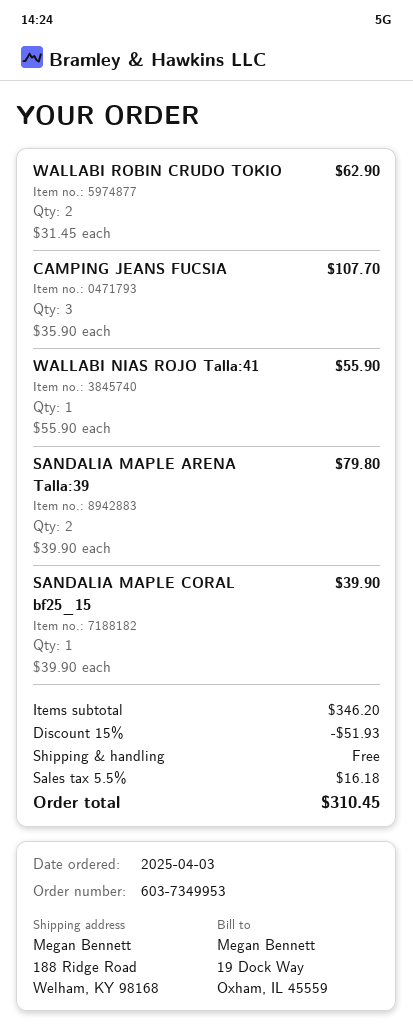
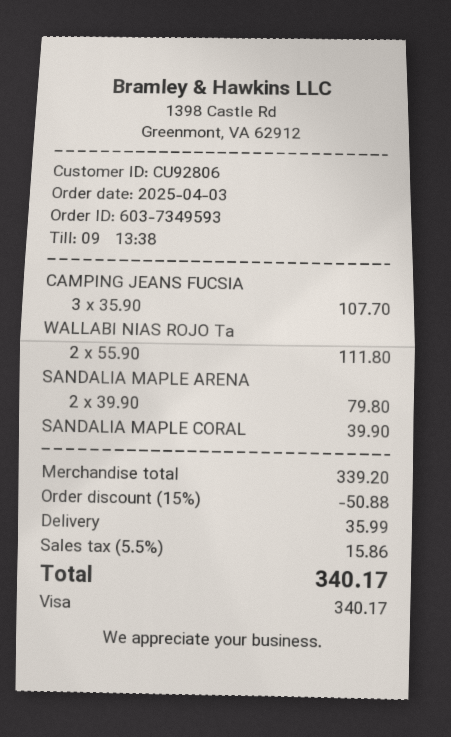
order number: 603-7349953 -> 603-7349593
WALLABI ROBIN CRUDO TOKIO: 2 x 31.45 = 62.90 -> none
WALLABI NIAS ROJO Talla:41: 1 x 55.90 = 55.90 -> 2 x 55.90 = 111.80
subtotal: 346.20 -> 339.20
discount: 15% = 51.93 -> 15% = 50.88
shipping: 0.00 -> 35.99
tax: 5.5% = 16.18 -> 5.5% = 15.86
total: 310.45 -> 340.17

